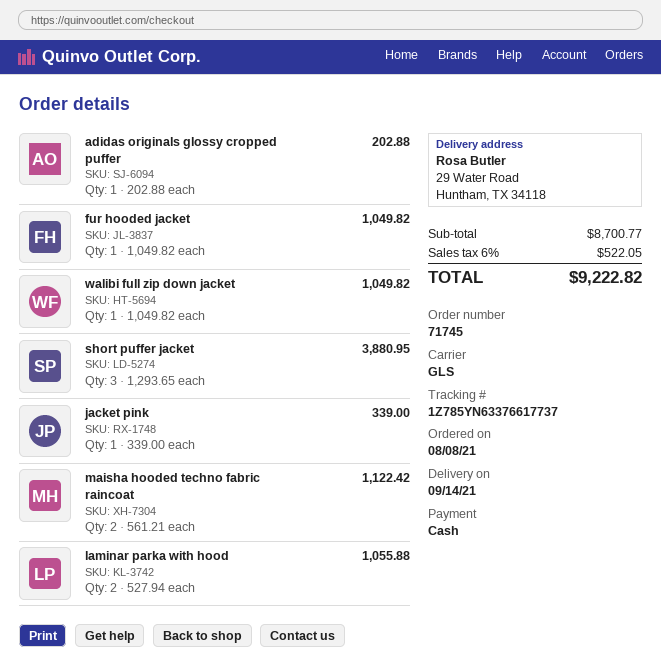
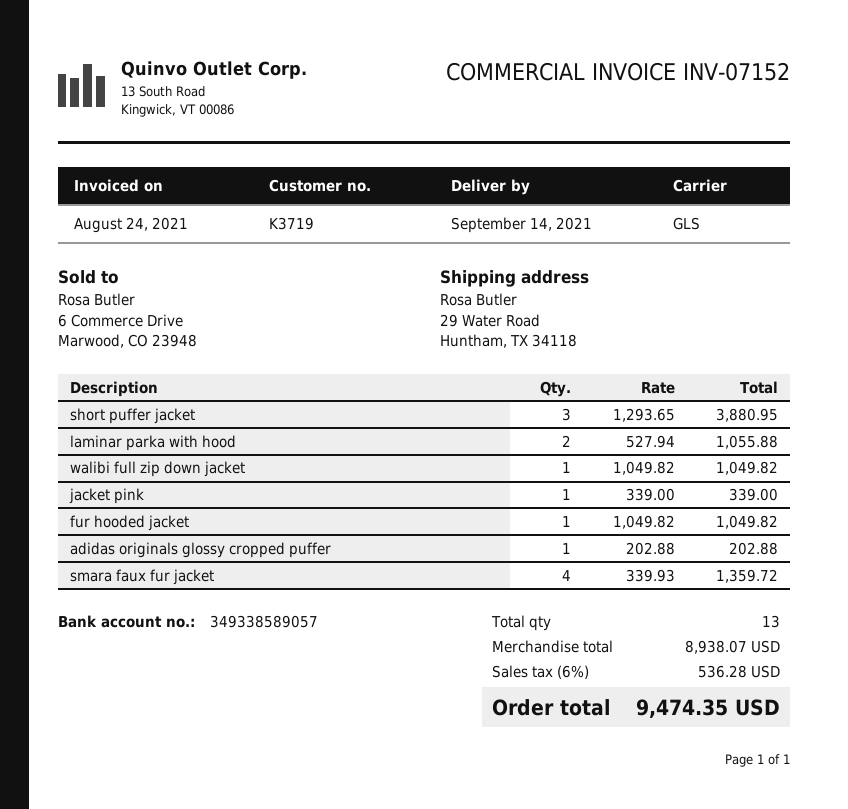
maisha hooded techno fabric raincoat: 2 x 561.21 = 1122.42 -> none
smara faux fur jacket: none -> 4 x 339.93 = 1359.72
subtotal: 8700.77 -> 8938.07
tax: 6% = 522.05 -> 6% = 536.28
total: 9222.82 -> 9474.35

